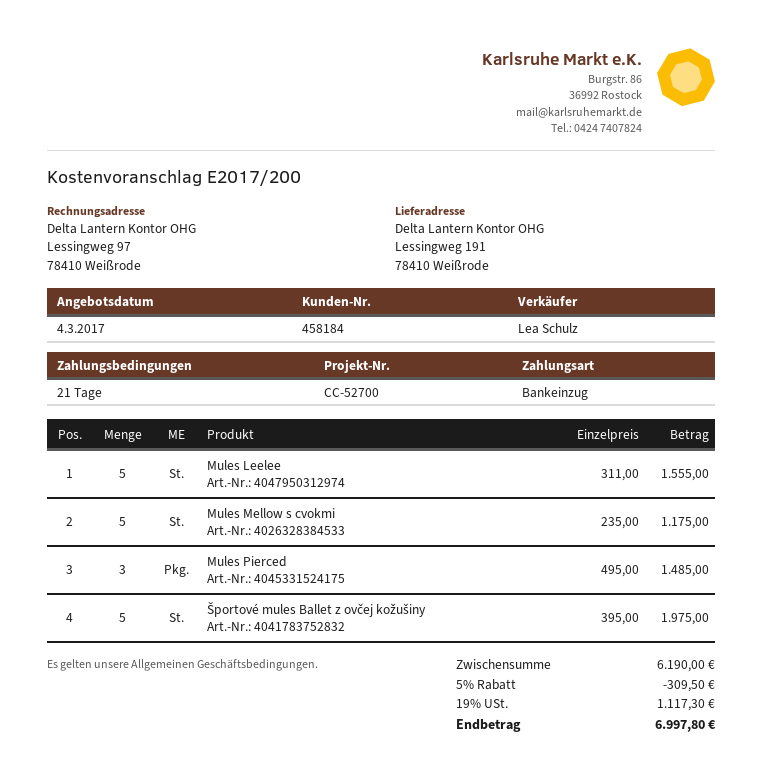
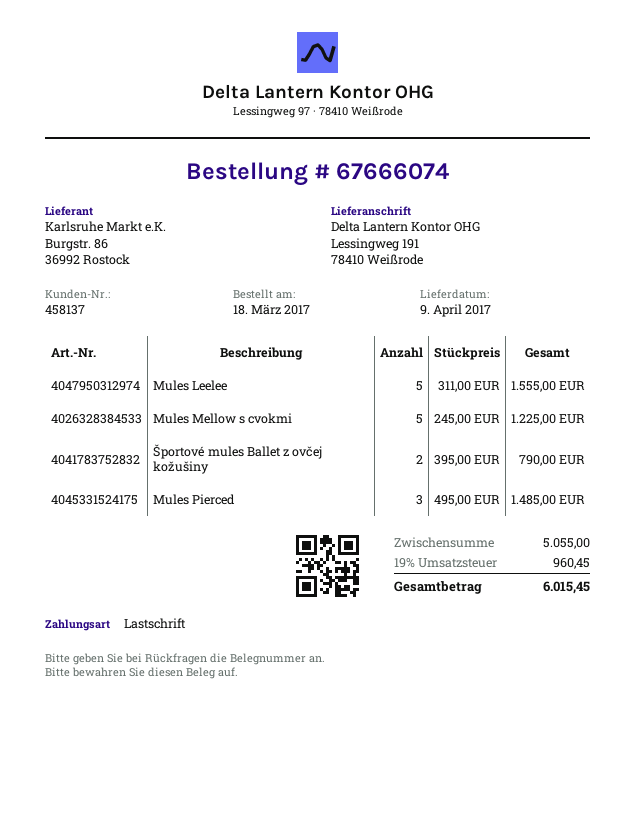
customer number: 458184 -> 458137
Mules Mellow s cvokmi: 5 x 235.00 = 1175.00 -> 5 x 245.00 = 1225.00
Športové mules Ballet z ovčej kožušiny: 5 x 395.00 = 1975.00 -> 2 x 395.00 = 790.00
subtotal: 6190.00 -> 5055.00
discount: 5% = 309.50 -> none
tax: 19% = 1117.30 -> 19% = 960.45
total: 6997.80 -> 6015.45

